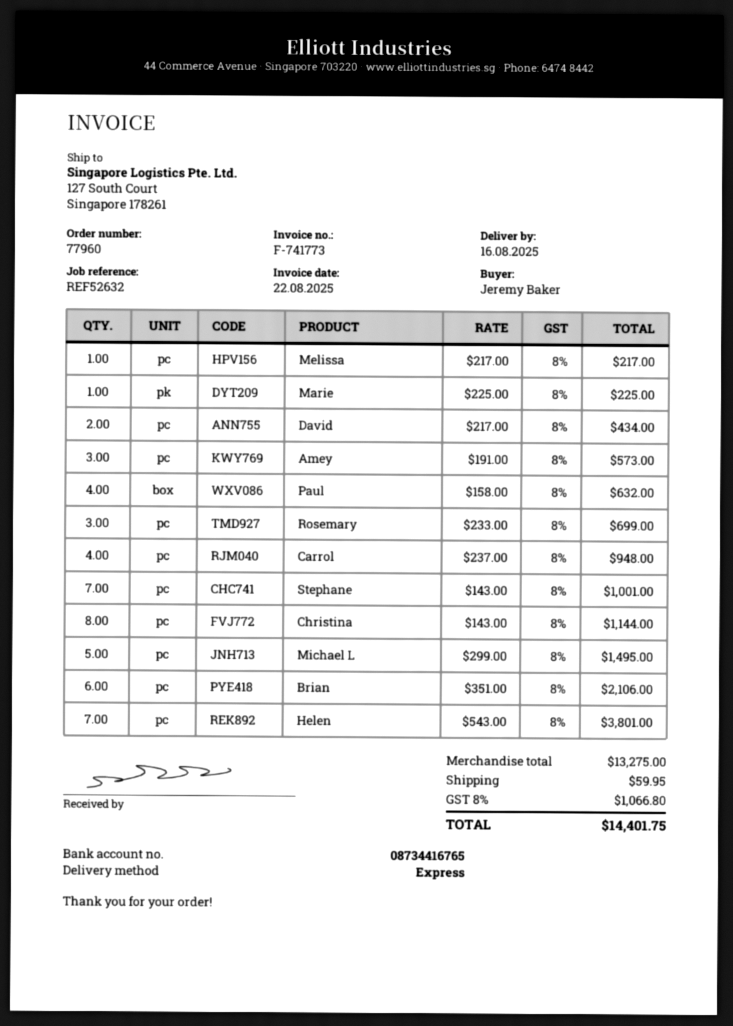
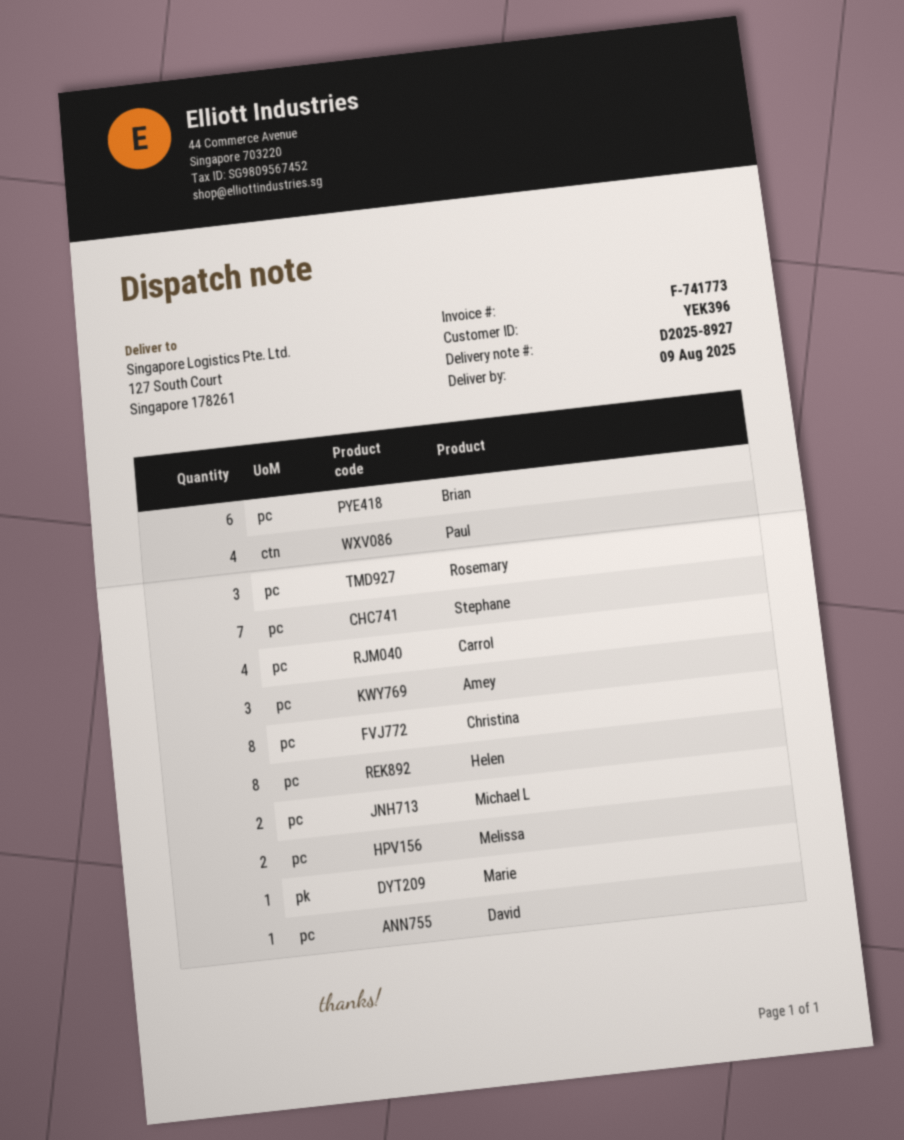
delivery date: 2025-08-16 -> 2025-08-09
Melissa: 1 -> 2
David: 2 -> 1
Michael L: 5 -> 2
Helen: 7 -> 8

